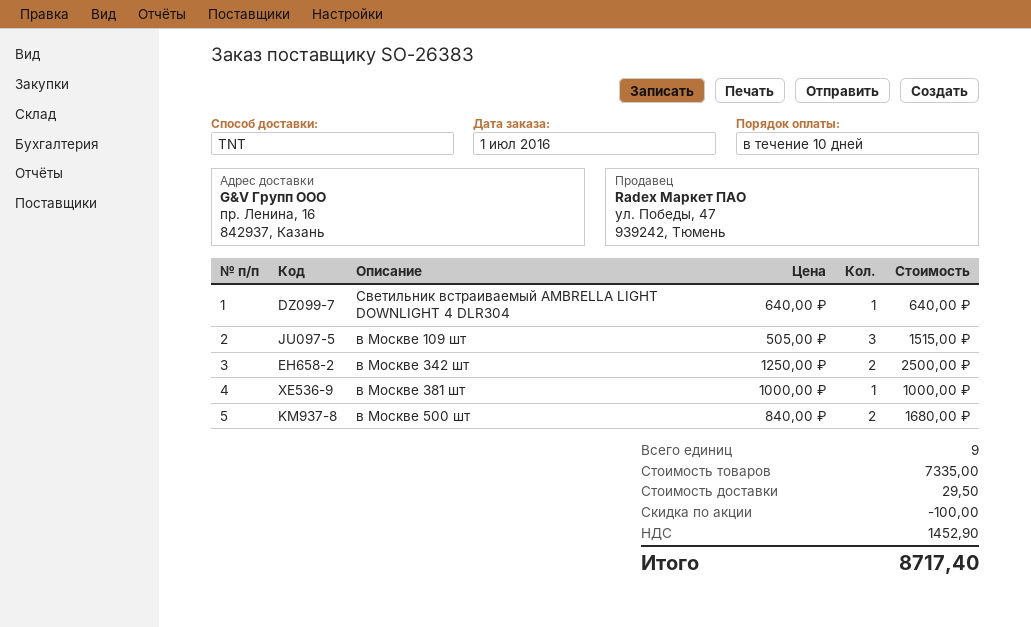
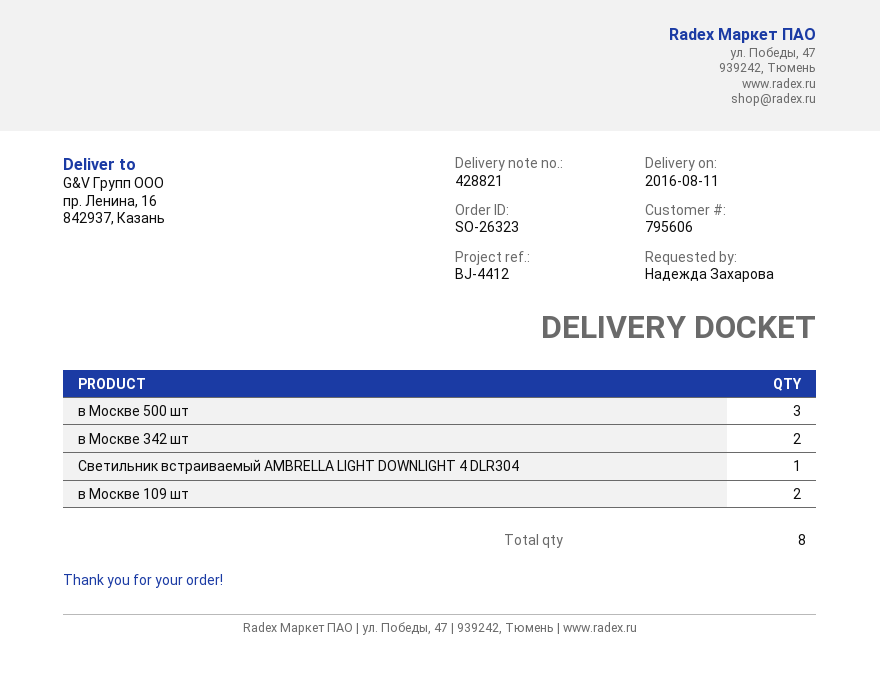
order number: SO-26383 -> SO-26323
в Москве 109 шт: 3 -> 2
в Москве 381 шт: 1 -> none
в Москве 500 шт: 2 -> 3
total quantity: 9 -> 8

